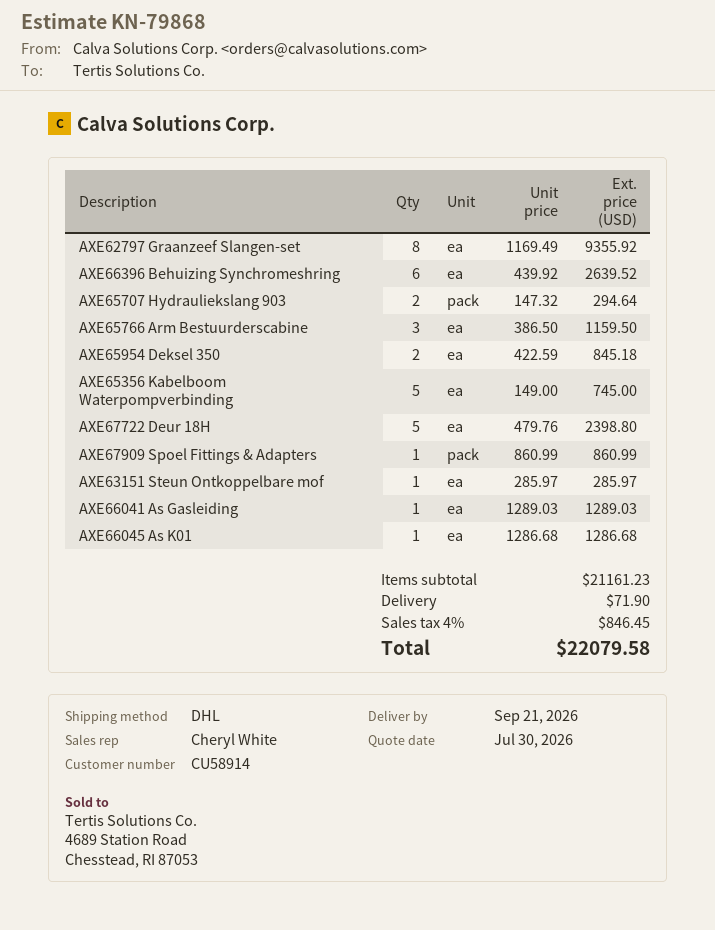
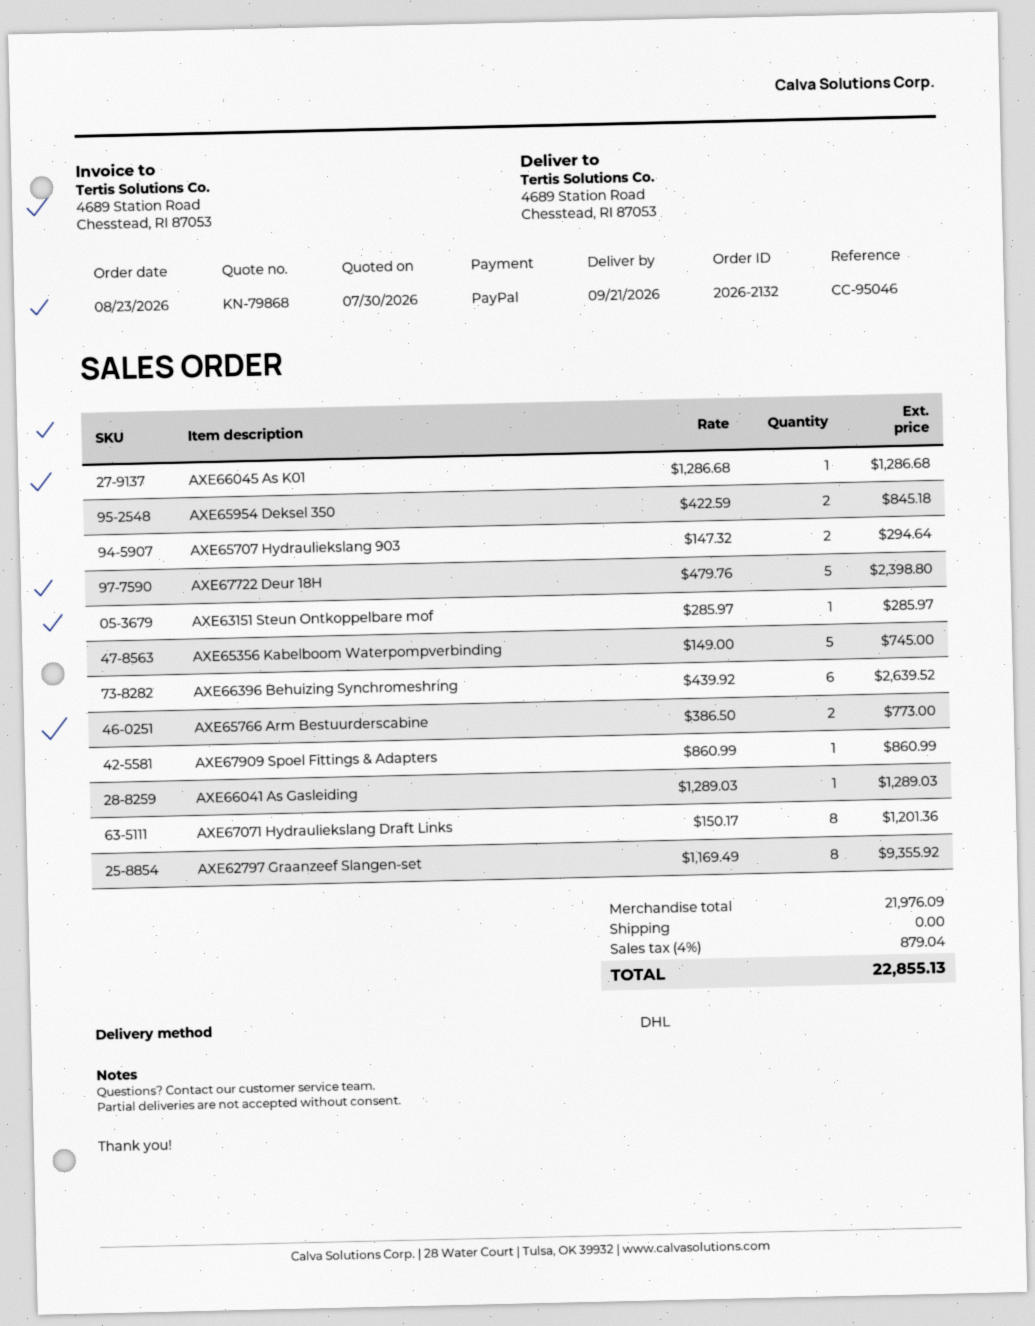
AXE65766 Arm Bestuurderscabine: 3 x 386.50 = 1159.50 -> 2 x 386.50 = 773.00
AXE67071 Hydrauliekslang Draft Links: none -> 8 x 150.17 = 1201.36
subtotal: 21161.23 -> 21976.09
shipping: 71.90 -> 0.00
tax: 4% = 846.45 -> 4% = 879.04
total: 22079.58 -> 22855.13

